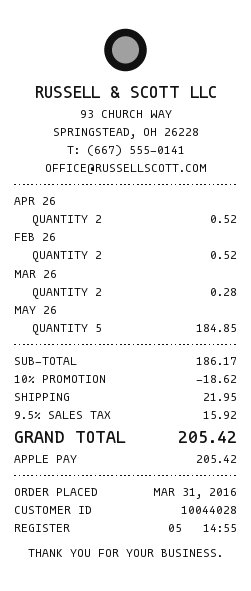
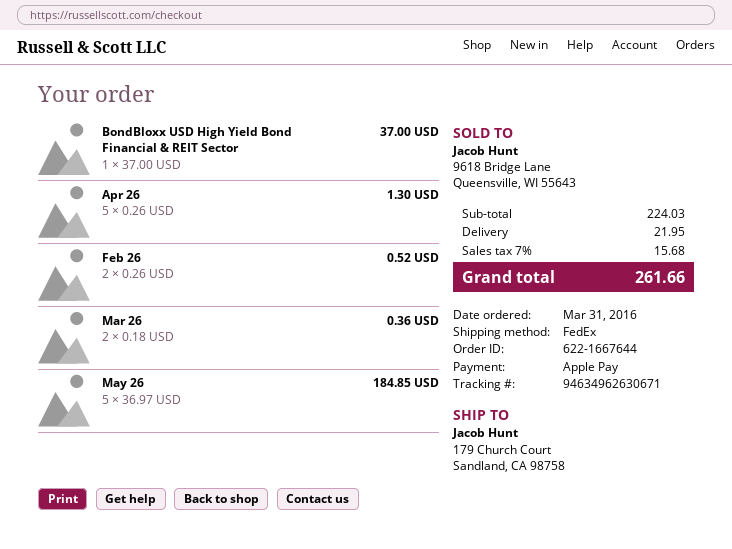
APR 26: 2 for 0.52 -> 5 for 1.30
MAR 26: 2 for 0.28 -> 2 for 0.36
BondBloxx USD High Yield Bond Financial & REIT Sector: none -> 1 for 37.00
subtotal: 186.17 -> 224.03
discount: 10% = 18.62 -> none
tax: 9.5% = 15.92 -> 7% = 15.68
total: 205.42 -> 261.66

